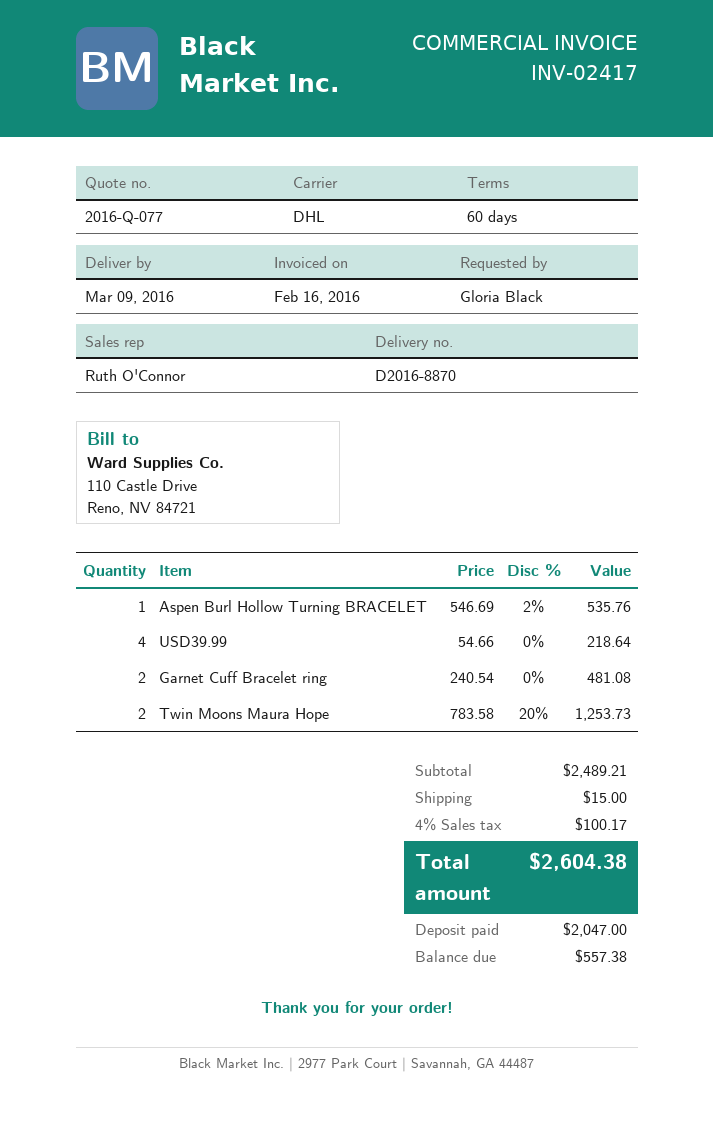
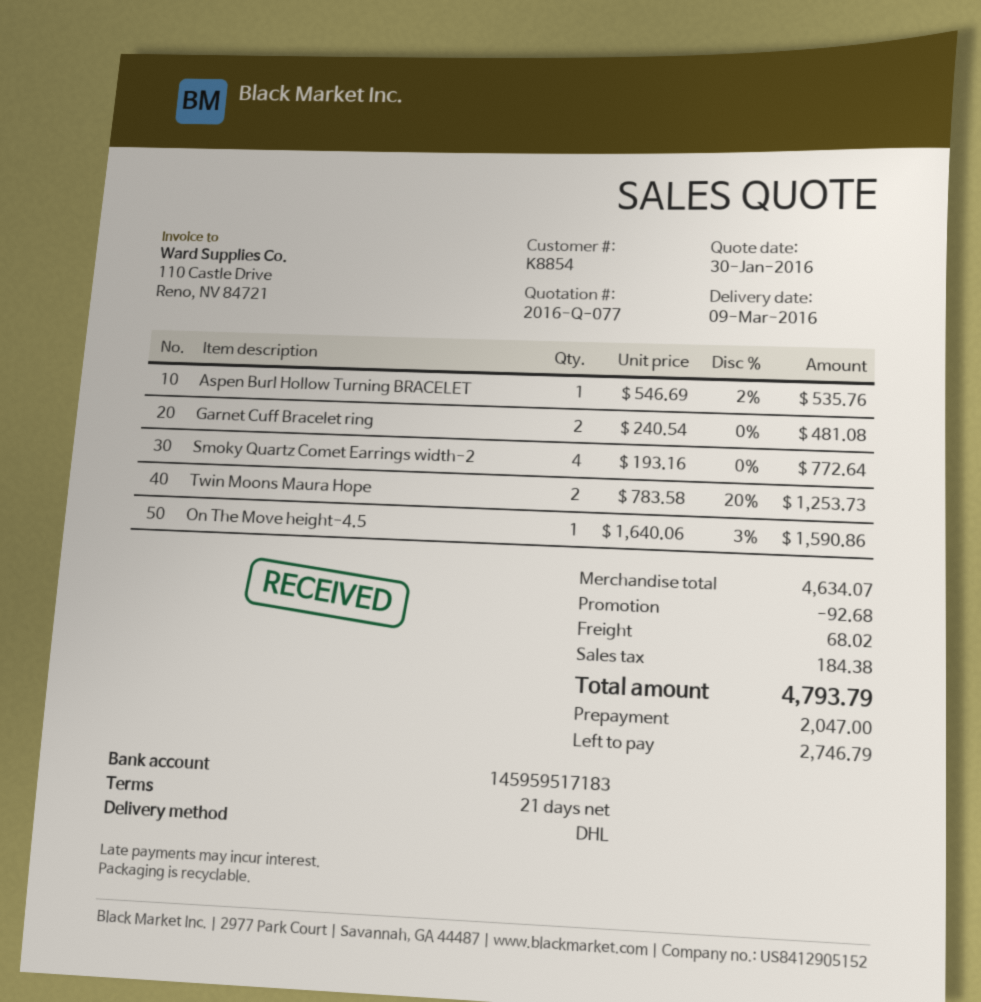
payment terms: 60 days -> 21 days
USD39.99: 4 x 54.66 = 218.64 -> none
Smoky Quartz Comet Earrings width-2: none -> 4 x 193.16 = 772.64
On The Move height-4.5: none -> 1 x 1640.06 - 3% = 1590.86
subtotal: 2489.21 -> 4634.07
discount: none -> 92.68
shipping: 15.00 -> 68.02
tax: 100.17 -> 184.38
total: 2604.38 -> 4793.79
balance: 557.38 -> 2746.79

